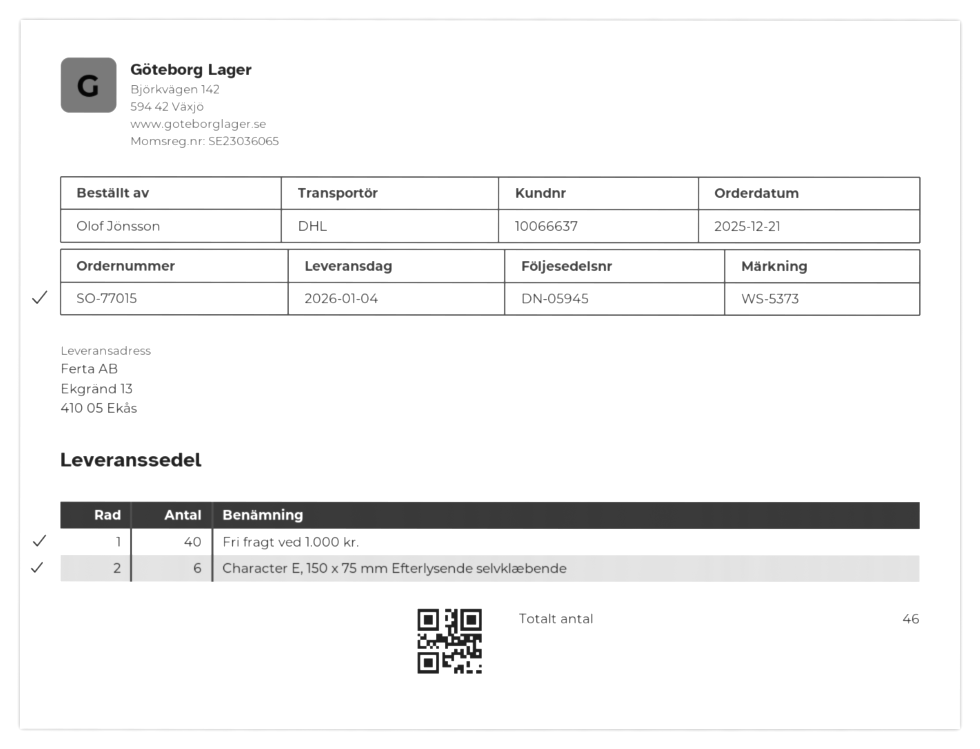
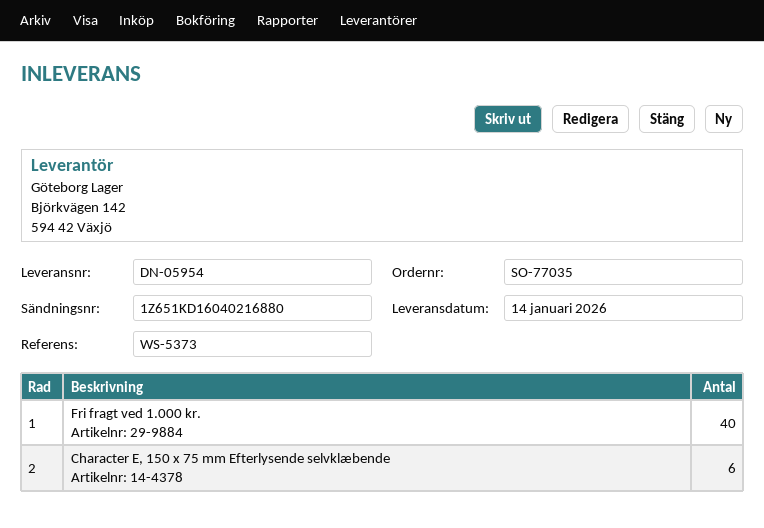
order number: SO-77015 -> SO-77035
delivery note number: DN-05945 -> DN-05954
delivery date: 2026-01-04 -> 2026-01-14

